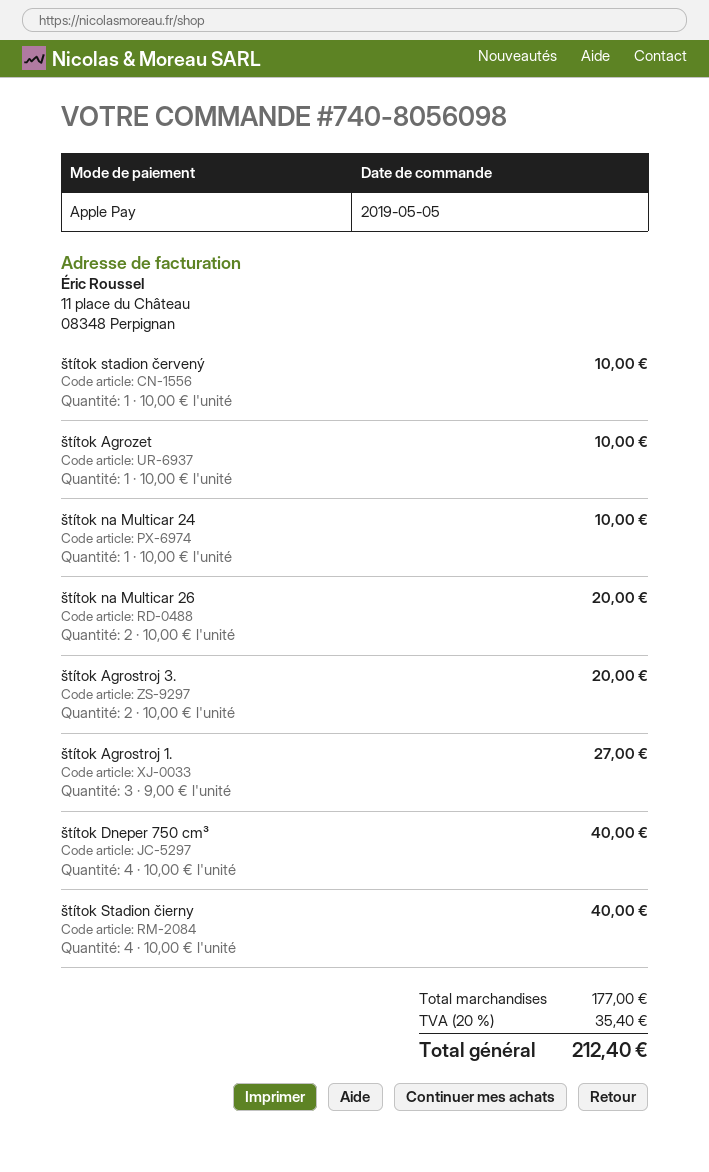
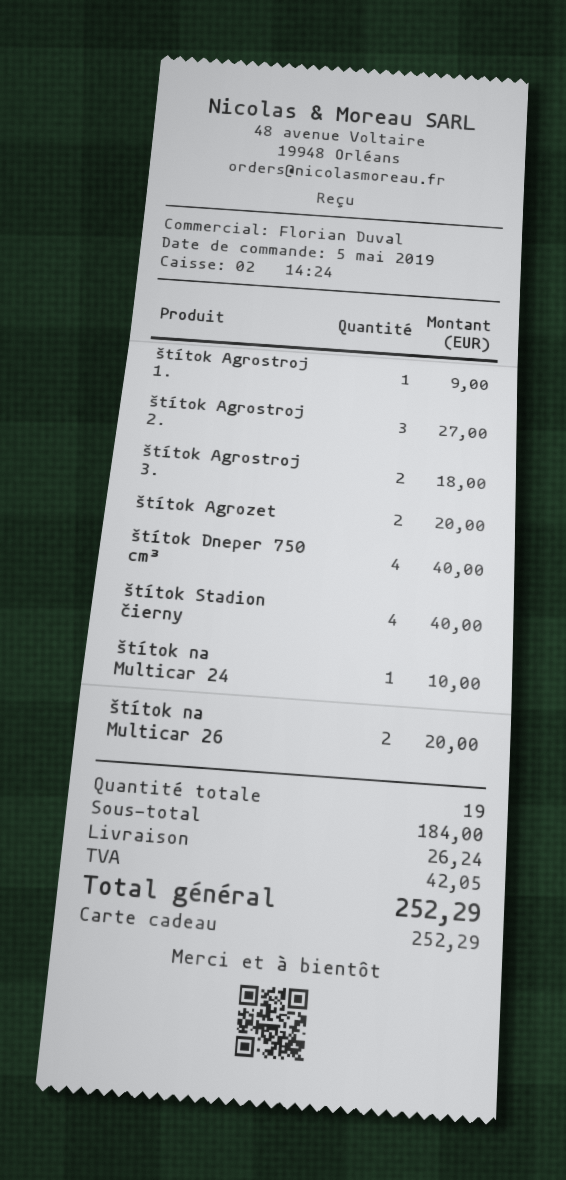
payment method: Apple Pay -> gift card
štítok stadion červený: 1 for 10.00 -> none
štítok Agrozet: 1 for 10.00 -> 2 for 20.00
štítok Agrostroj 3.: 2 for 20.00 -> 2 for 18.00
štítok Agrostroj 1.: 3 for 27.00 -> 1 for 9.00
štítok Agrostroj 2.: none -> 3 for 27.00
subtotal: 177.00 -> 184.00
shipping: none -> 26.24
tax: 35.40 -> 42.05
total: 212.40 -> 252.29

